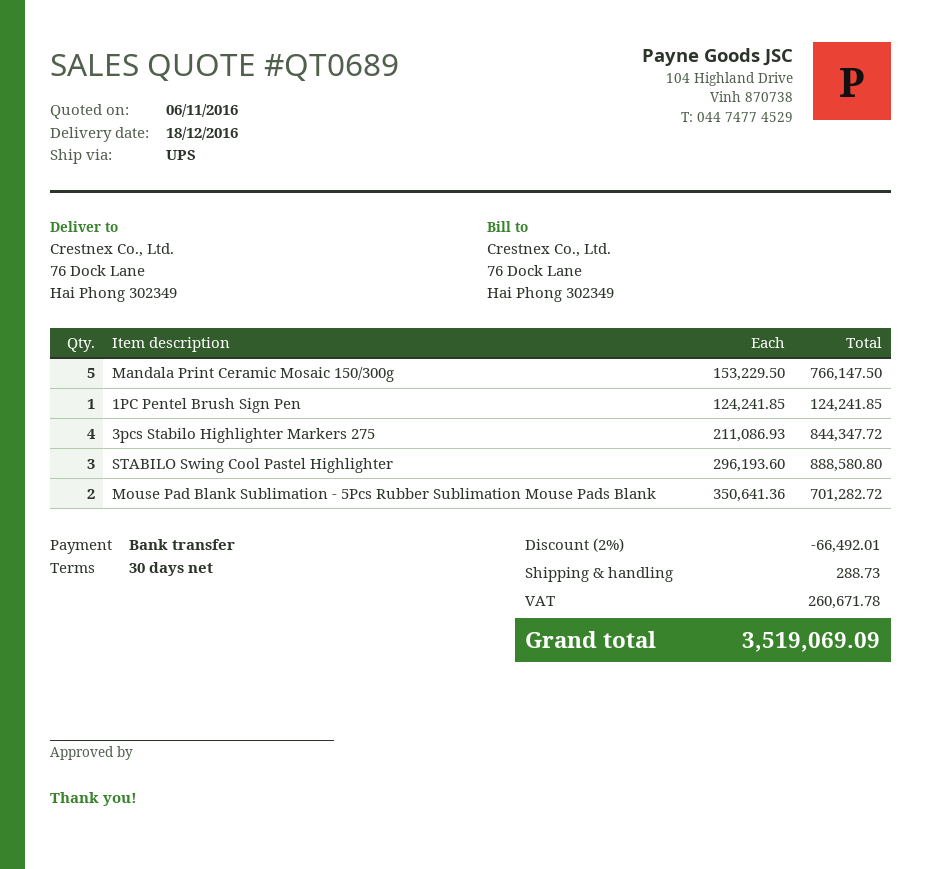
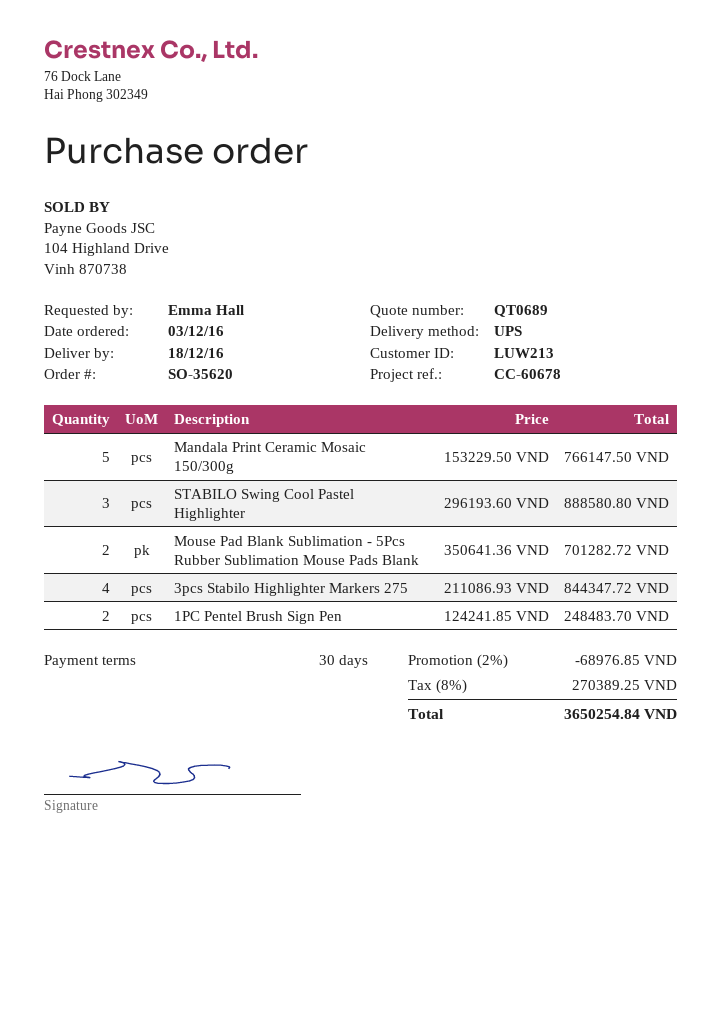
1PC Pentel Brush Sign Pen: 1 x 124241.85 = 124241.85 -> 2 x 124241.85 = 248483.70
discount: 2% = 66492.01 -> 2% = 68976.85
shipping: 288.73 -> none
tax: 260671.78 -> 270389.25
total: 3519069.09 -> 3650254.84

